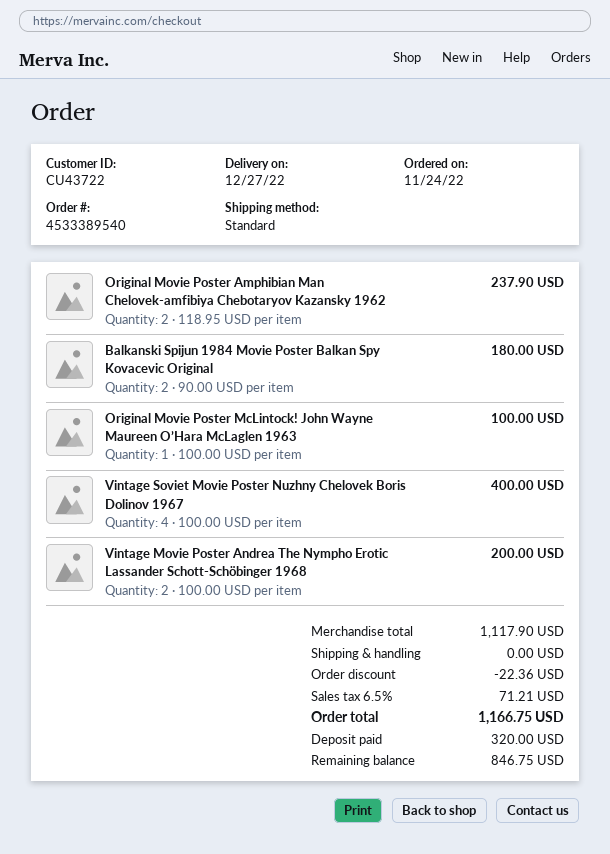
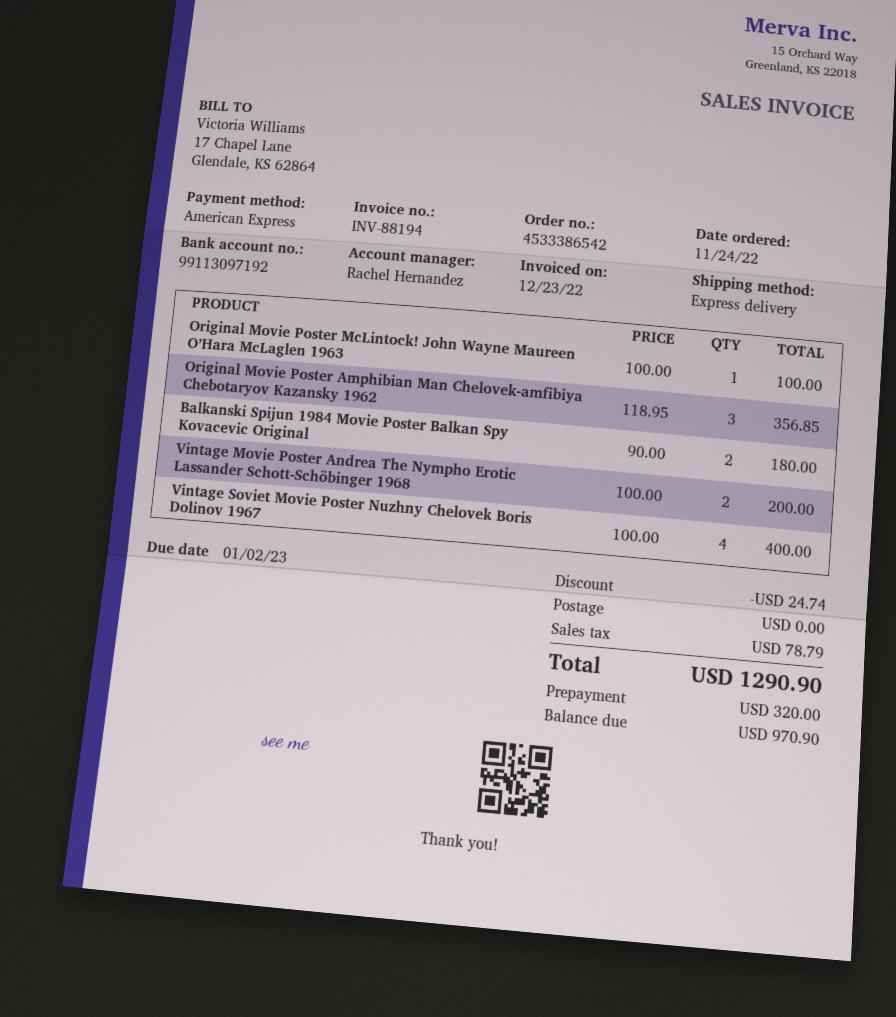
order number: 4533389540 -> 4533386542
shipping method: standard -> express
Original Movie Poster Amphibian Man Chelovek-amfibiya Chebotaryov Kazansky 1962: 2 x 118.95 = 237.90 -> 3 x 118.95 = 356.85
discount: 22.36 -> 24.74
tax: 71.21 -> 78.79
total: 1166.75 -> 1290.90
balance: 846.75 -> 970.90

